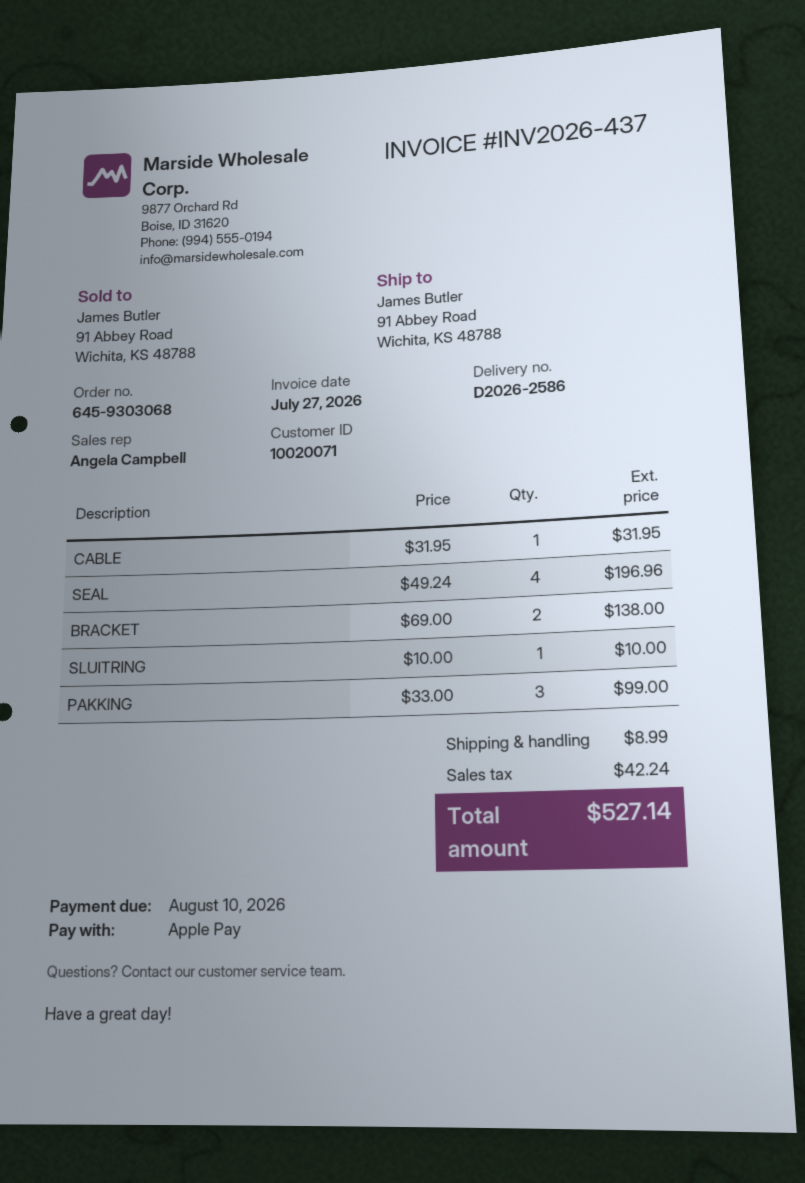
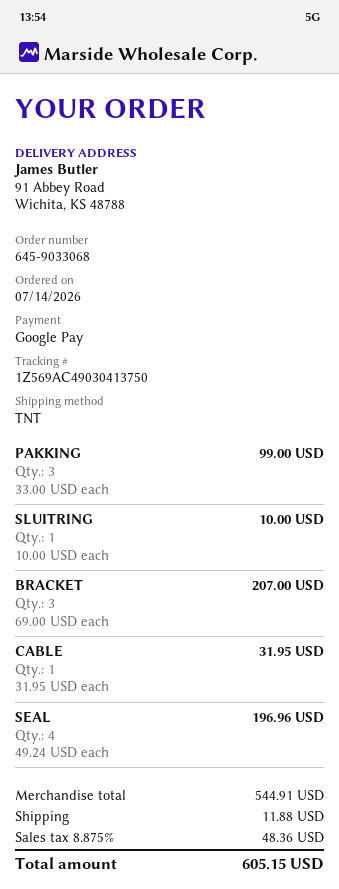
order number: 645-9303068 -> 645-9033068
payment method: Apple Pay -> Google Pay
BRACKET: 2 x 69.00 = 138.00 -> 3 x 69.00 = 207.00
shipping: 8.99 -> 11.88
tax: 42.24 -> 48.36
total: 527.14 -> 605.15

